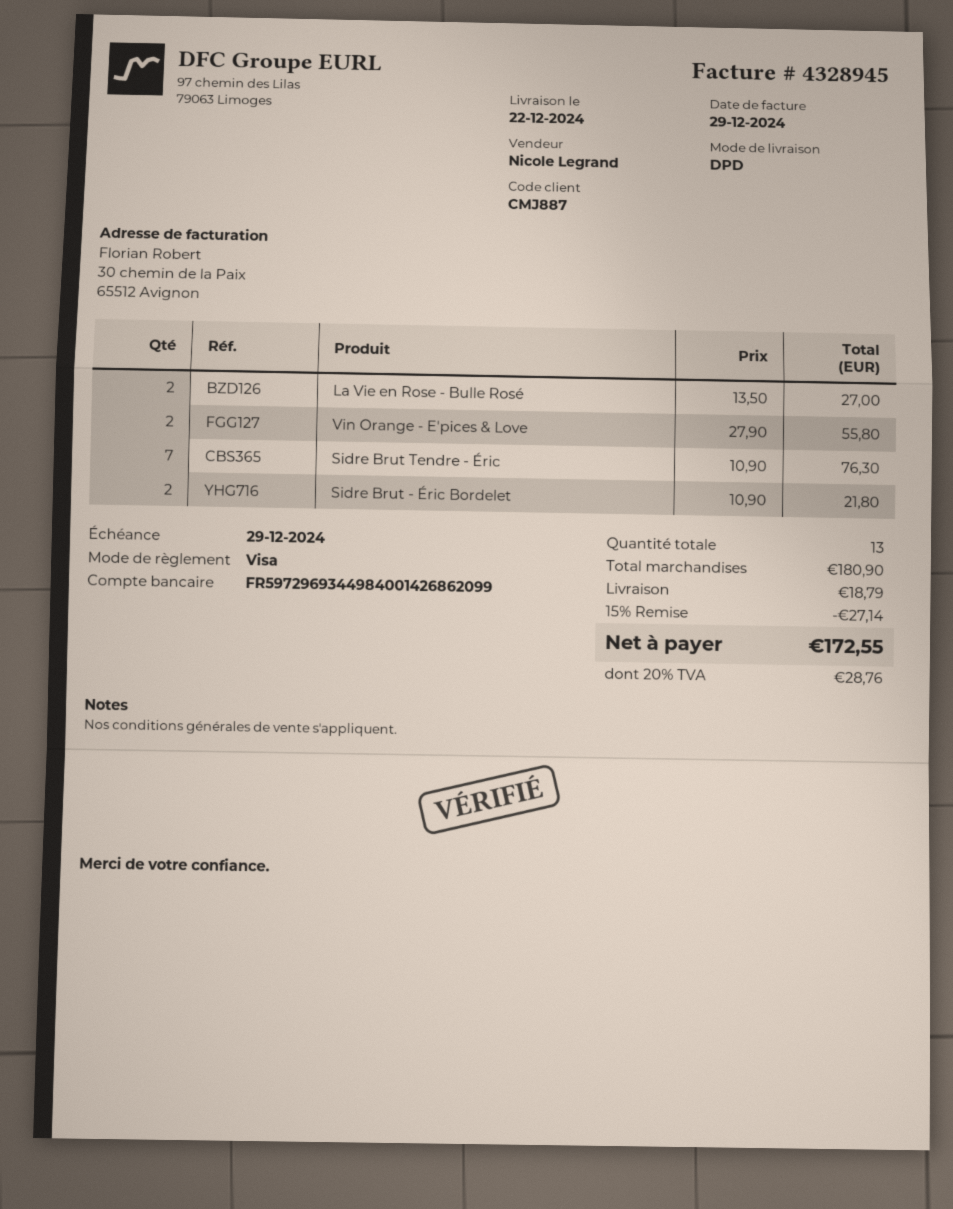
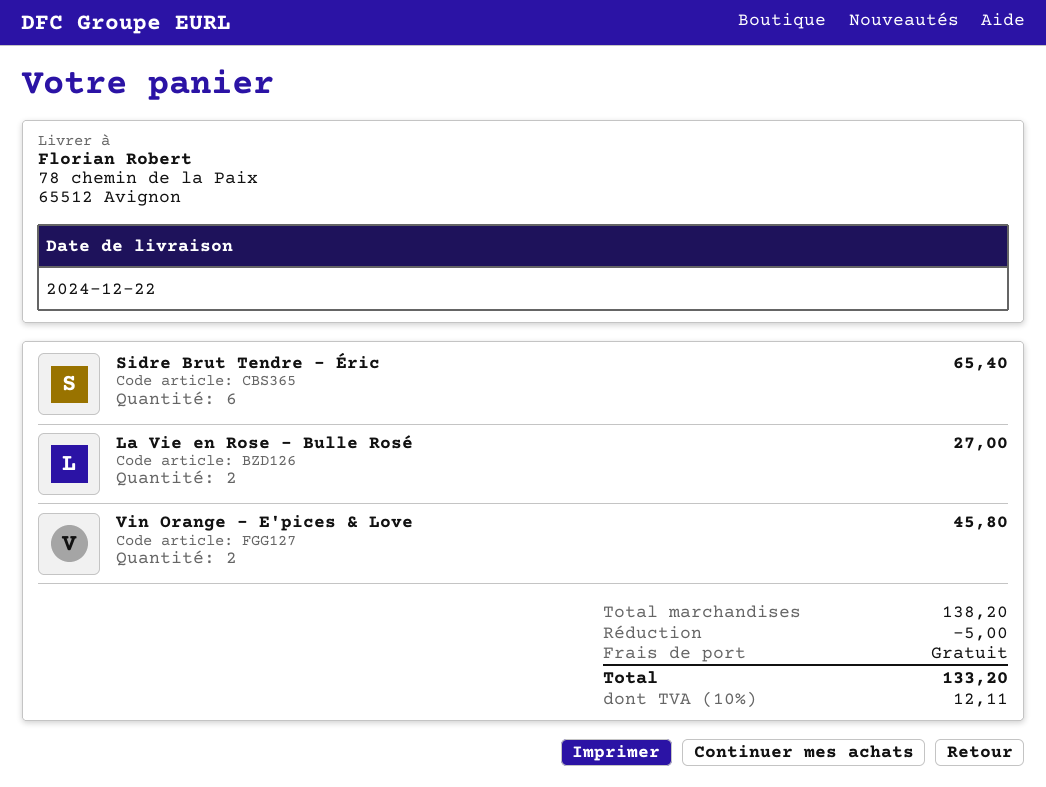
Vin Orange - E'pices & Love: 2 for 55.80 -> 2 for 45.80
Sidre Brut Tendre - Éric: 7 for 76.30 -> 6 for 65.40
Sidre Brut - Éric Bordelet: 2 for 21.80 -> none
subtotal: 180.90 -> 138.20
discount: 27.14 -> 5.00
shipping: 18.79 -> 0.00
tax: 20% = 28.76 -> 10% = 12.11
total: 172.55 -> 133.20

